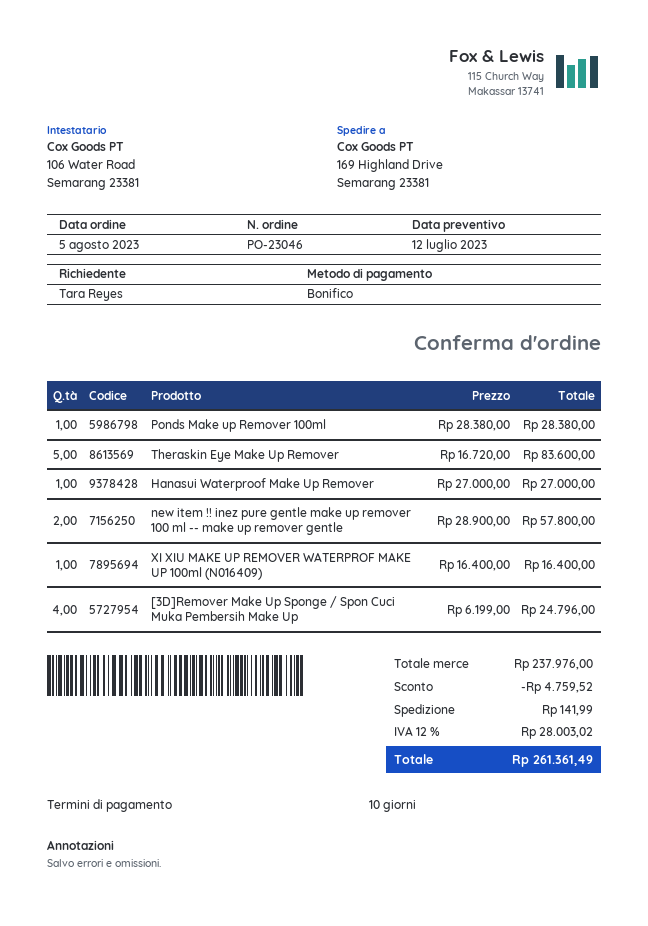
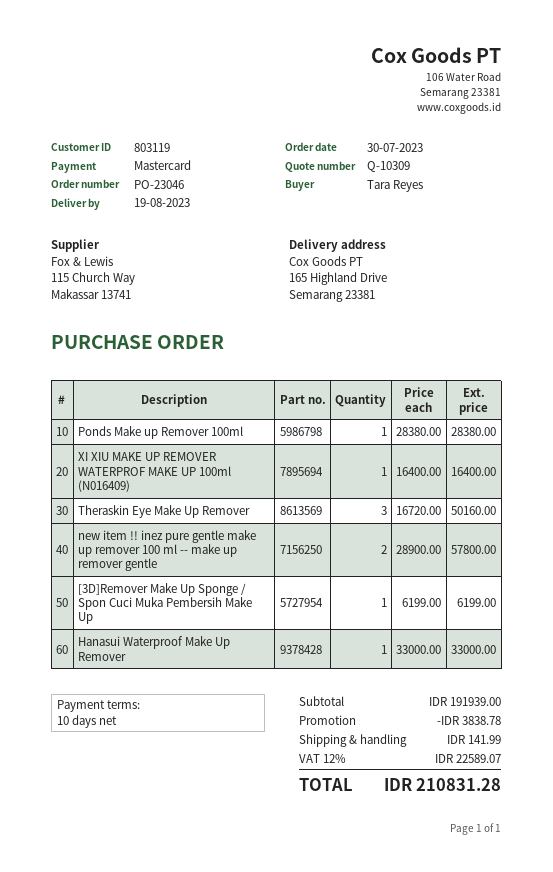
order date: 2023-08-05 -> 2023-07-30
payment method: bank transfer -> Mastercard
ship to: 169 Highland Drive, Semarang 23381 -> 165 Highland Drive, Semarang 23381
Theraskin Eye Make Up Remover: 5 x 16720.00 = 83600.00 -> 3 x 16720.00 = 50160.00
Hanasui Waterproof Make Up Remover: 1 x 27000.00 = 27000.00 -> 1 x 33000.00 = 33000.00
[3D]Remover Make Up Sponge / Spon Cuci Muka Pembersih Make Up: 4 x 6199.00 = 24796.00 -> 1 x 6199.00 = 6199.00
subtotal: 237976.00 -> 191939.00
discount: 4759.52 -> 3838.78
tax: 12% = 28003.02 -> 12% = 22589.07
total: 261361.49 -> 210831.28

